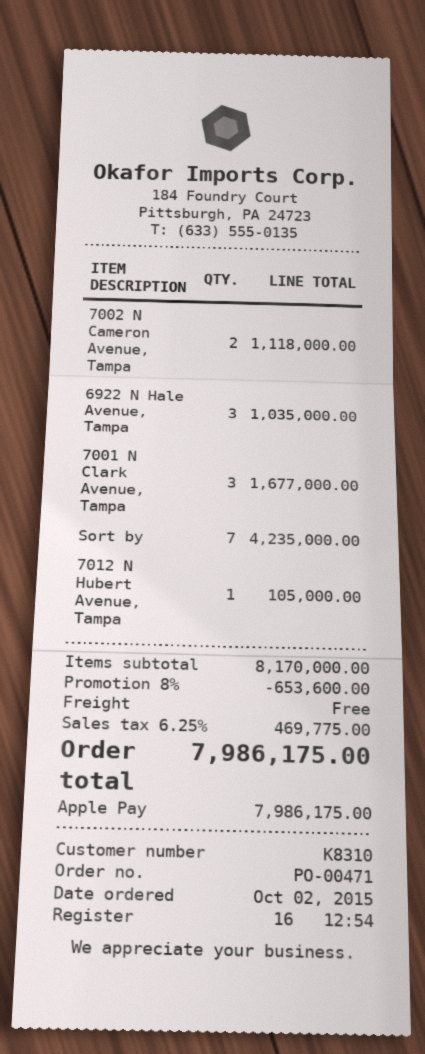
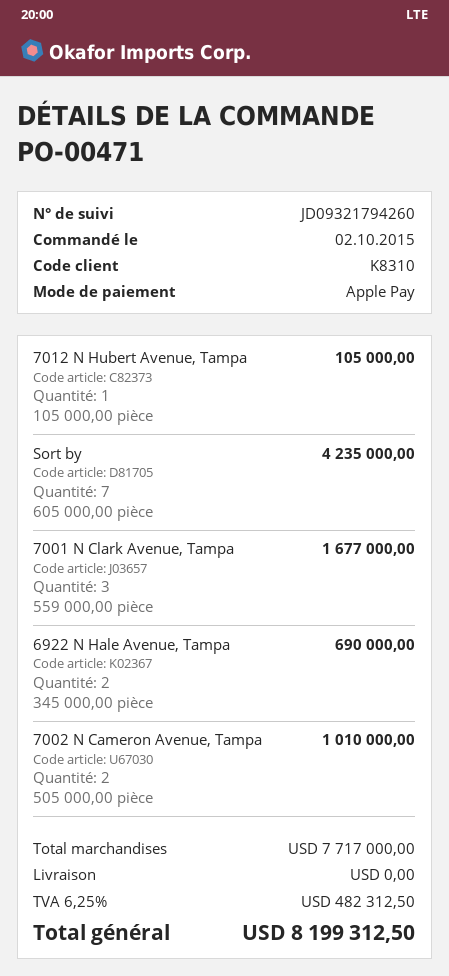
7002 N Cameron Avenue, Tampa: 2 for 1118000.00 -> 2 for 1010000.00
6922 N Hale Avenue, Tampa: 3 for 1035000.00 -> 2 for 690000.00
subtotal: 8170000.00 -> 7717000.00
discount: 8% = 653600.00 -> none
tax: 6.25% = 469775.00 -> 6.25% = 482312.50
total: 7986175.00 -> 8199312.50

